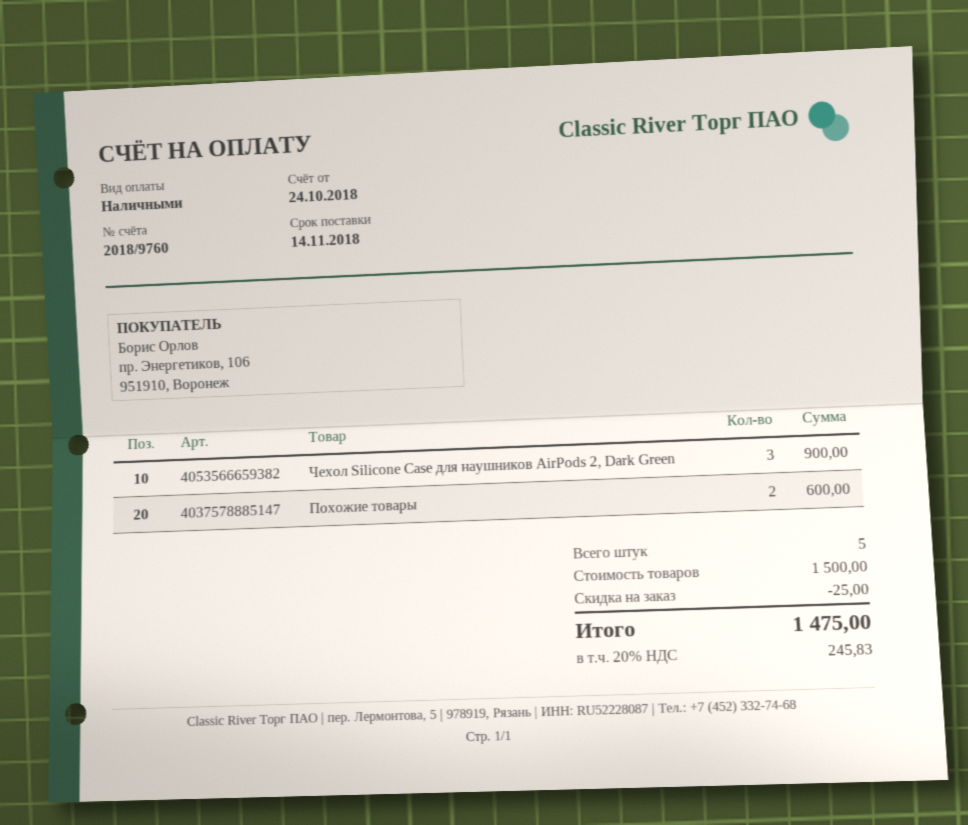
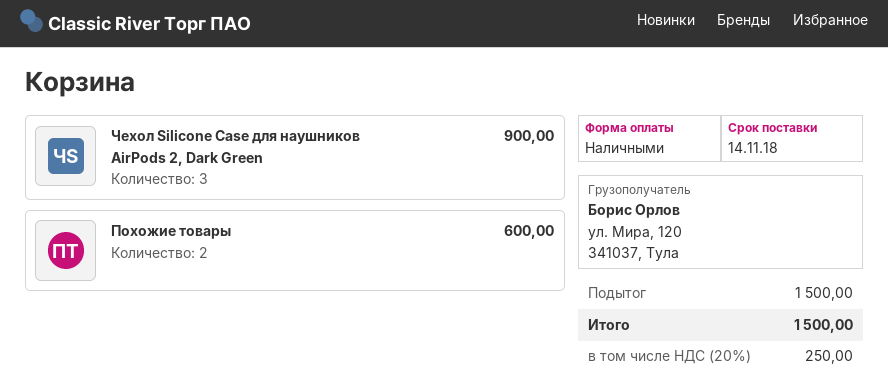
discount: 25.00 -> none
tax: 20% = 245.83 -> 20% = 250.00
total: 1475.00 -> 1500.00

